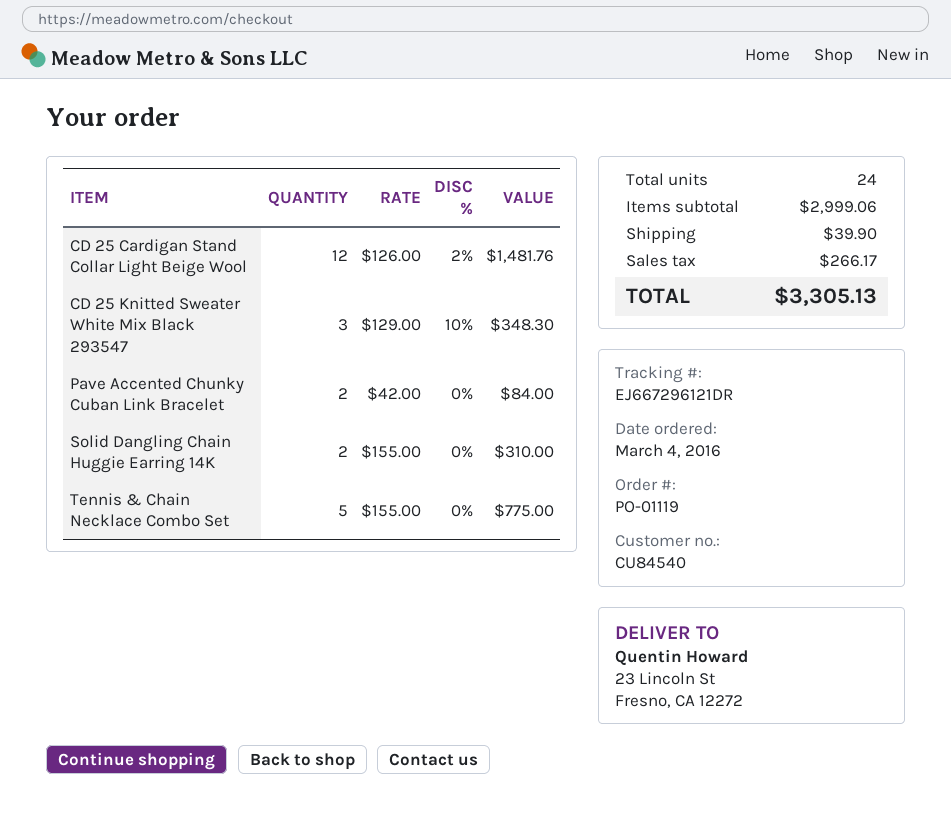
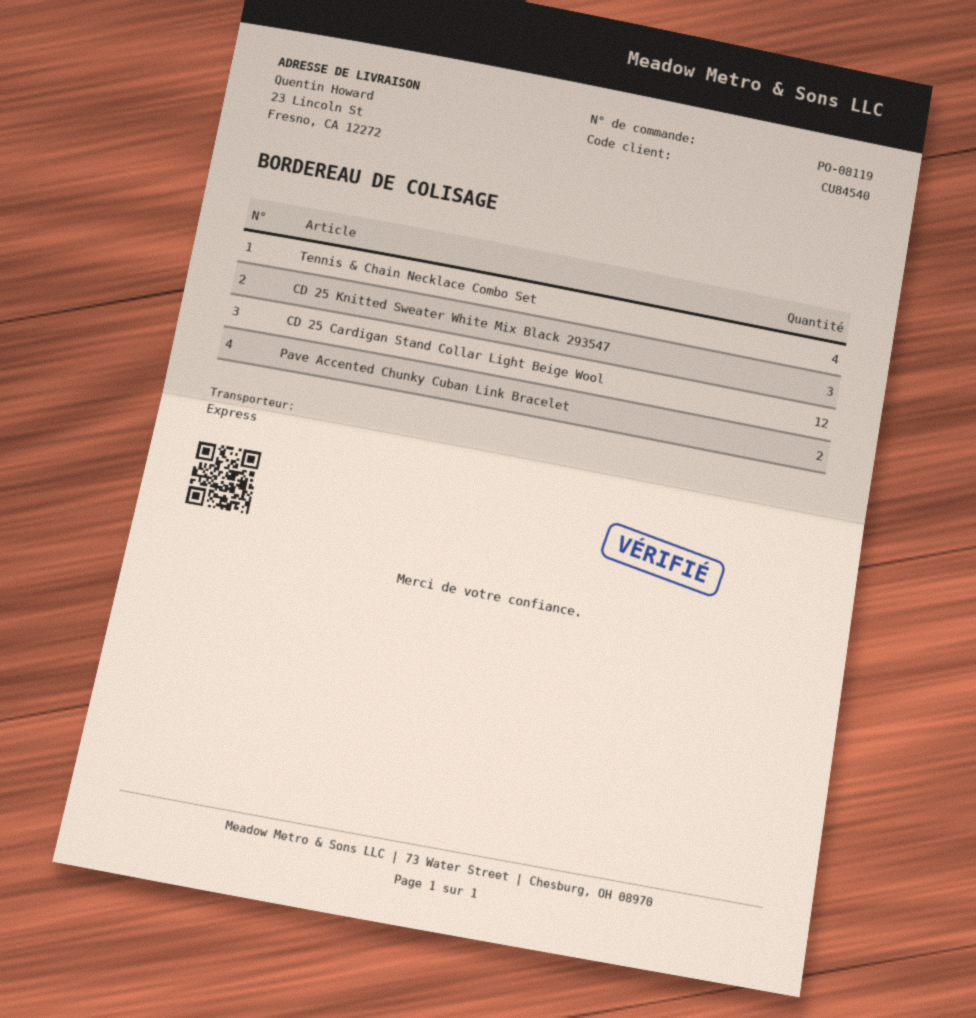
order number: PO-01119 -> PO-08119
Solid Dangling Chain Huggie Earring 14K: 2 -> none
Tennis & Chain Necklace Combo Set: 5 -> 4

